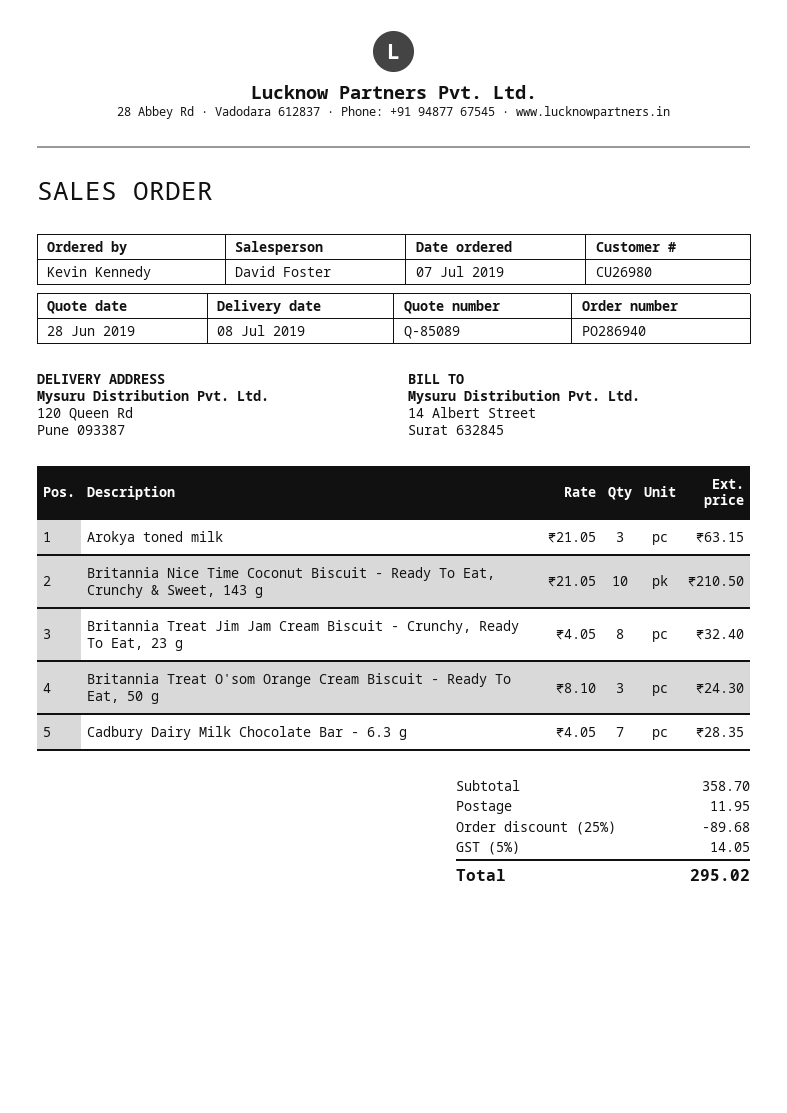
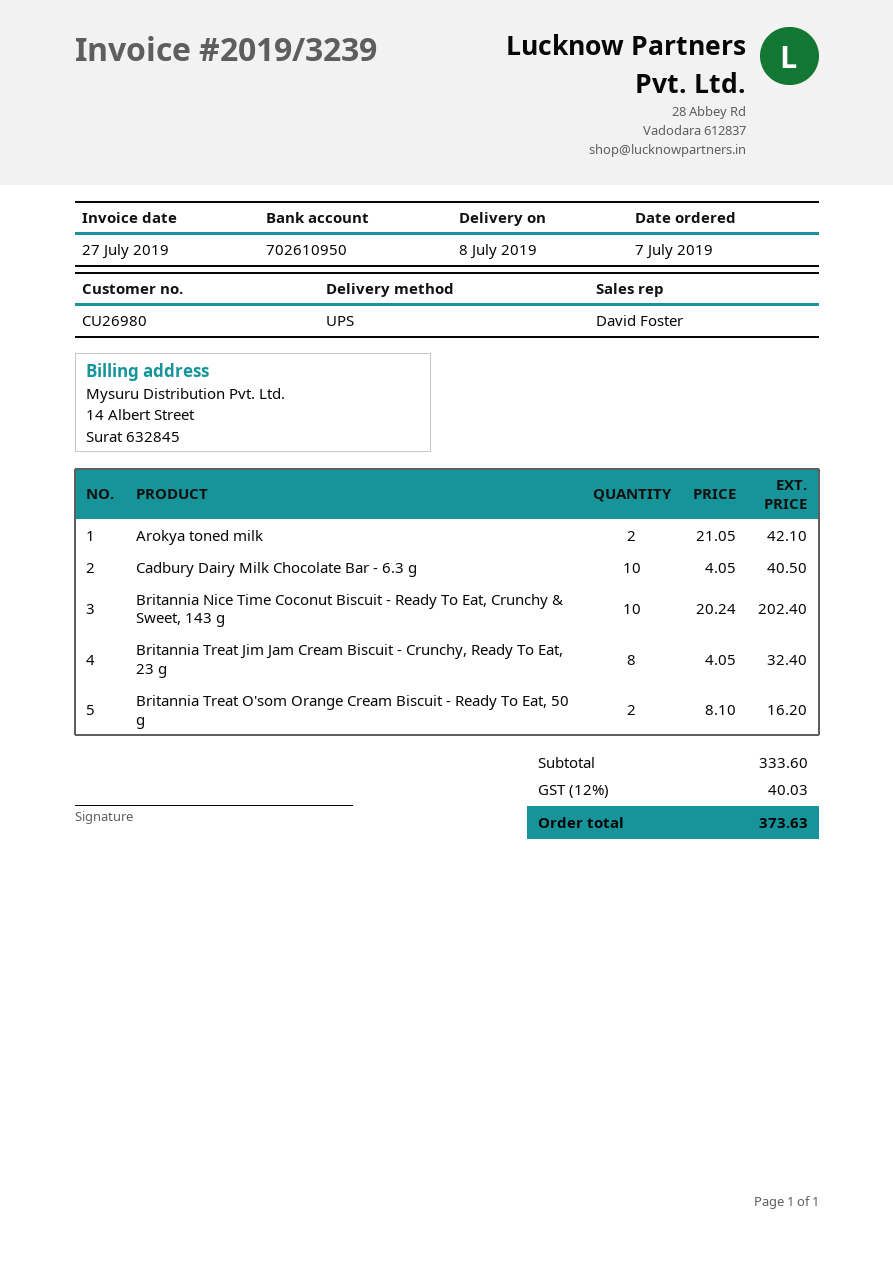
Arokya toned milk: 3 x 21.05 = 63.15 -> 2 x 21.05 = 42.10
Britannia Nice Time Coconut Biscuit - Ready To Eat, Crunchy & Sweet, 143 g: 10 x 21.05 = 210.50 -> 10 x 20.24 = 202.40
Britannia Treat O'som Orange Cream Biscuit - Ready To Eat, 50 g: 3 x 8.10 = 24.30 -> 2 x 8.10 = 16.20
Cadbury Dairy Milk Chocolate Bar - 6.3 g: 7 x 4.05 = 28.35 -> 10 x 4.05 = 40.50
subtotal: 358.70 -> 333.60
discount: 25% = 89.68 -> none
shipping: 11.95 -> none
tax: 5% = 14.05 -> 12% = 40.03
total: 295.02 -> 373.63

